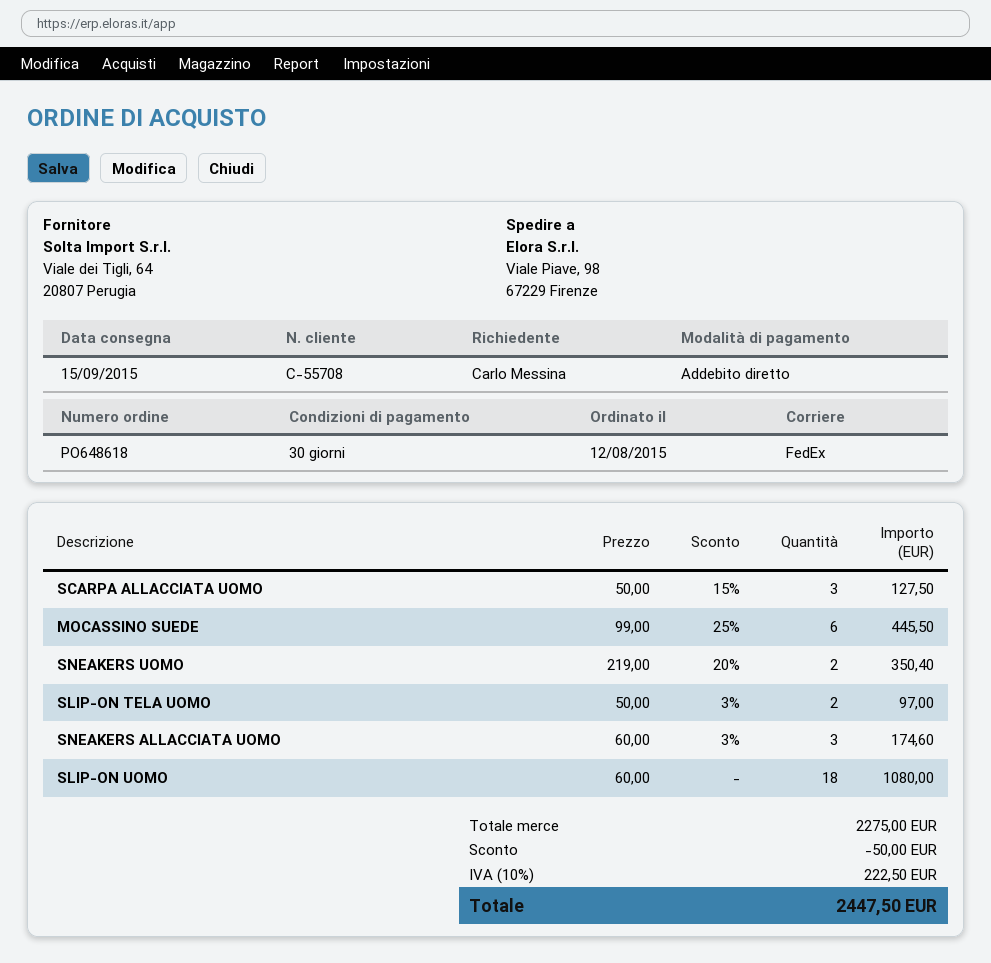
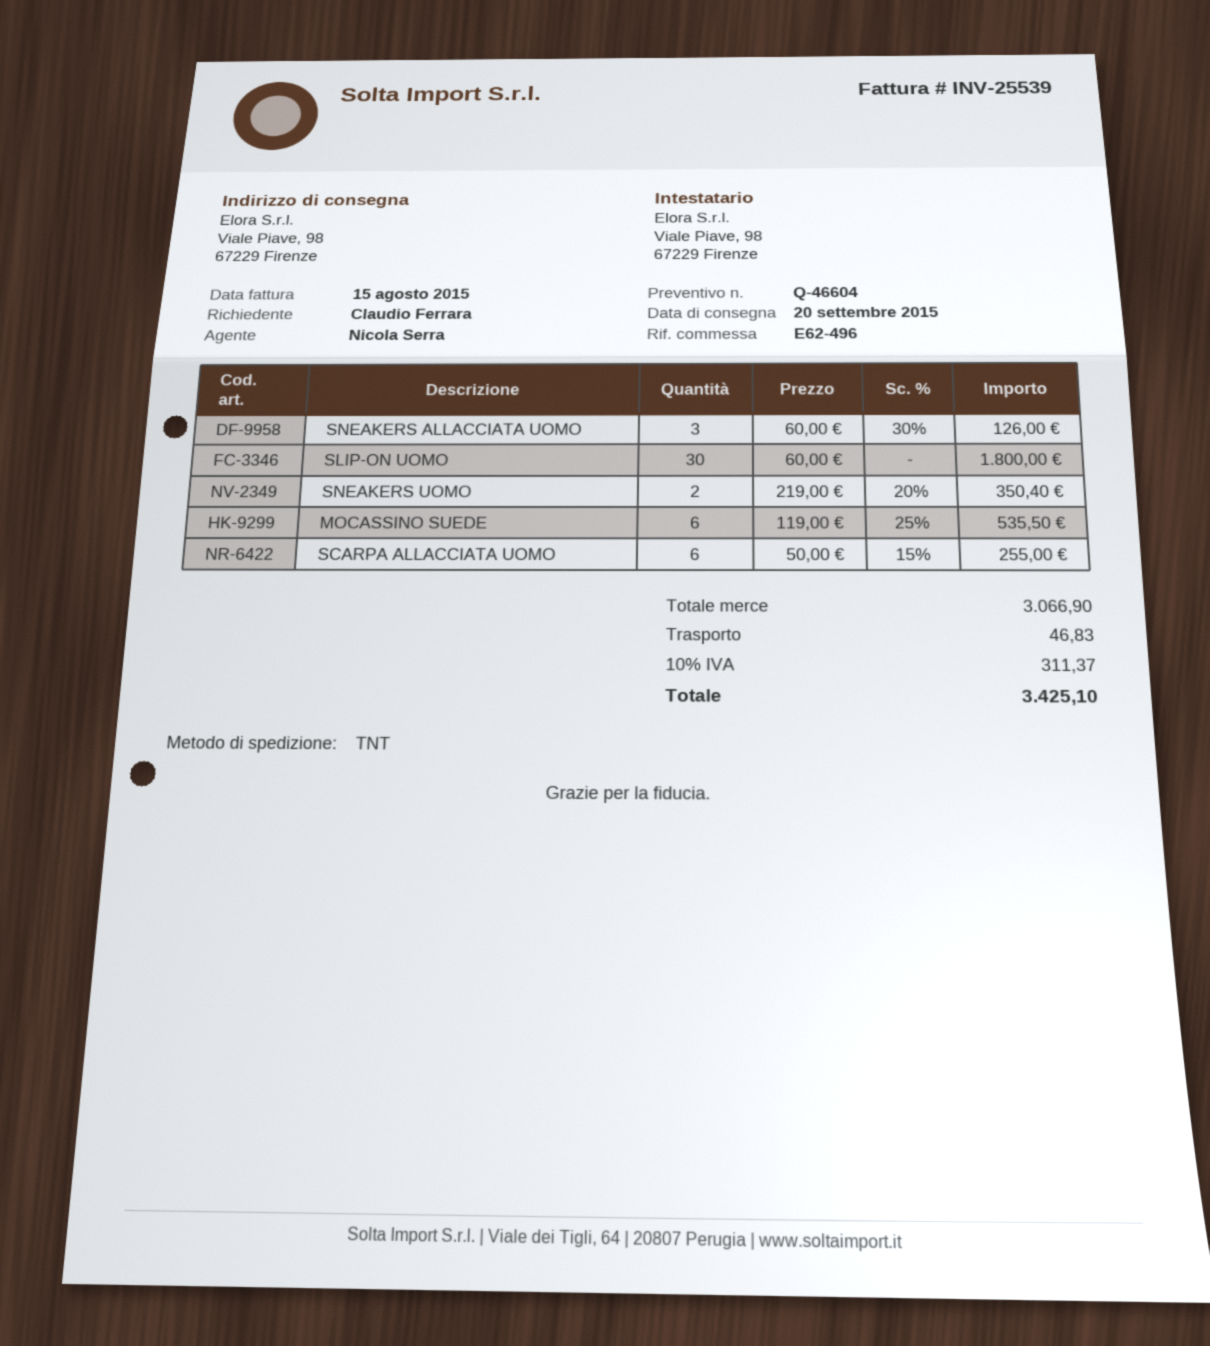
delivery date: 2015-09-15 -> 2015-09-20
ordered by: Carlo Messina -> Claudio Ferrara
shipping method: FedEx -> TNT
SCARPA ALLACCIATA UOMO: 3 x 50.00 - 15% = 127.50 -> 6 x 50.00 - 15% = 255.00
MOCASSINO SUEDE: 6 x 99.00 - 25% = 445.50 -> 6 x 119.00 - 25% = 535.50
SLIP-ON TELA UOMO: 2 x 50.00 - 3% = 97.00 -> none
SNEAKERS ALLACCIATA UOMO: 3 x 60.00 - 3% = 174.60 -> 3 x 60.00 - 30% = 126.00
SLIP-ON UOMO: 18 x 60.00 = 1080.00 -> 30 x 60.00 = 1800.00
subtotal: 2275.00 -> 3066.90
discount: 50.00 -> none
shipping: none -> 46.83
tax: 10% = 222.50 -> 10% = 311.37
total: 2447.50 -> 3425.10

